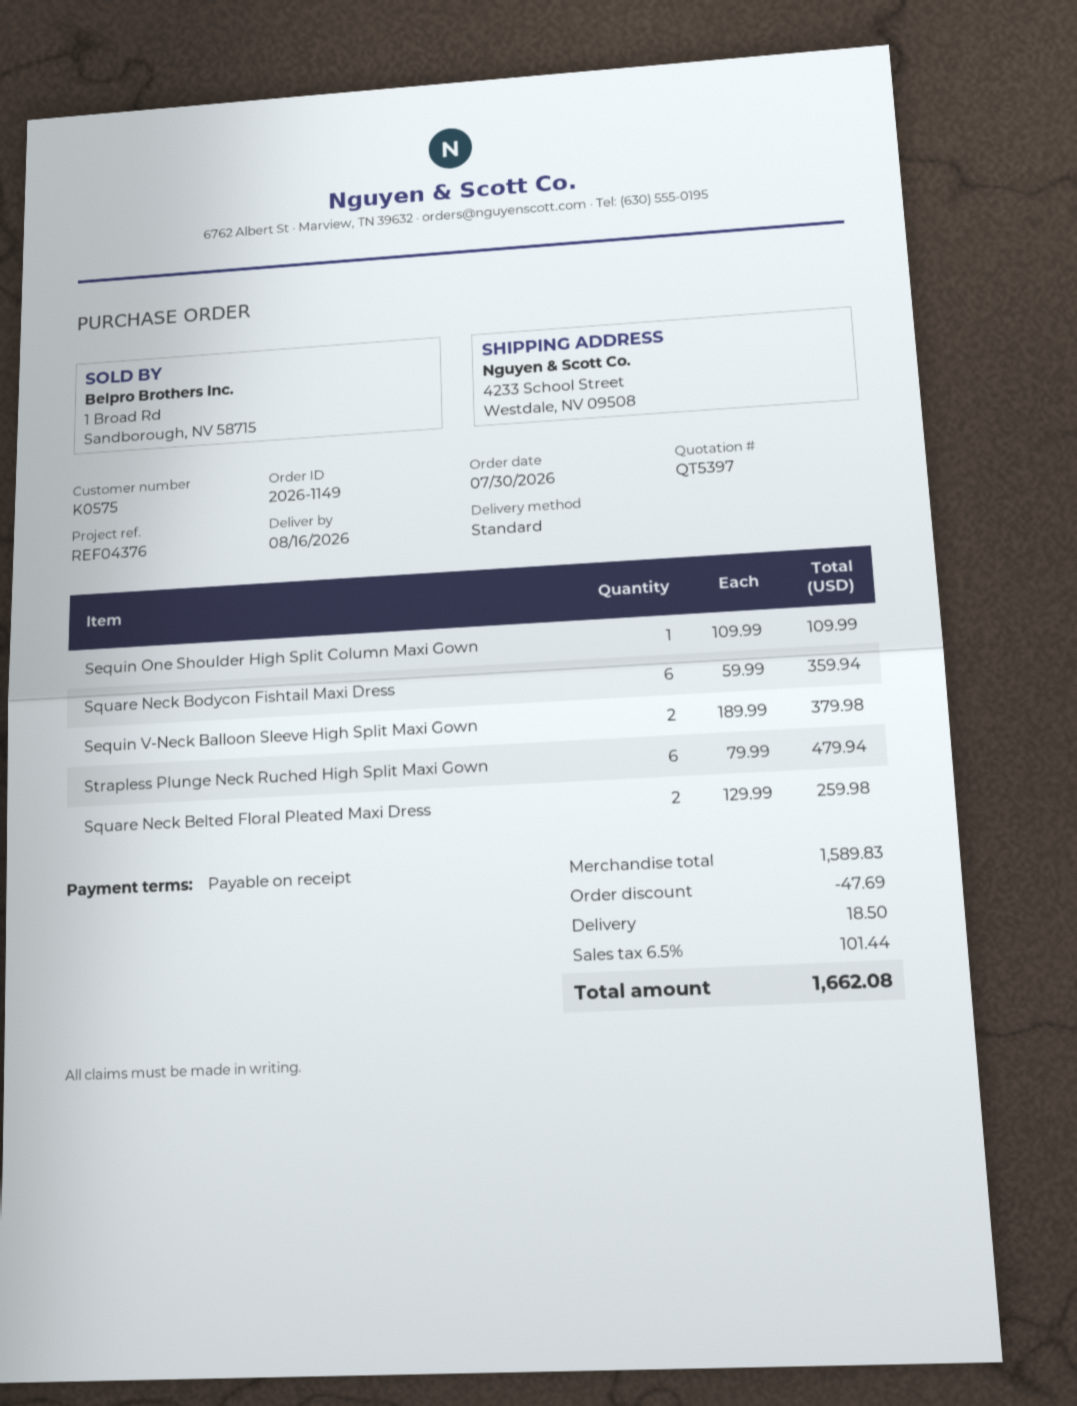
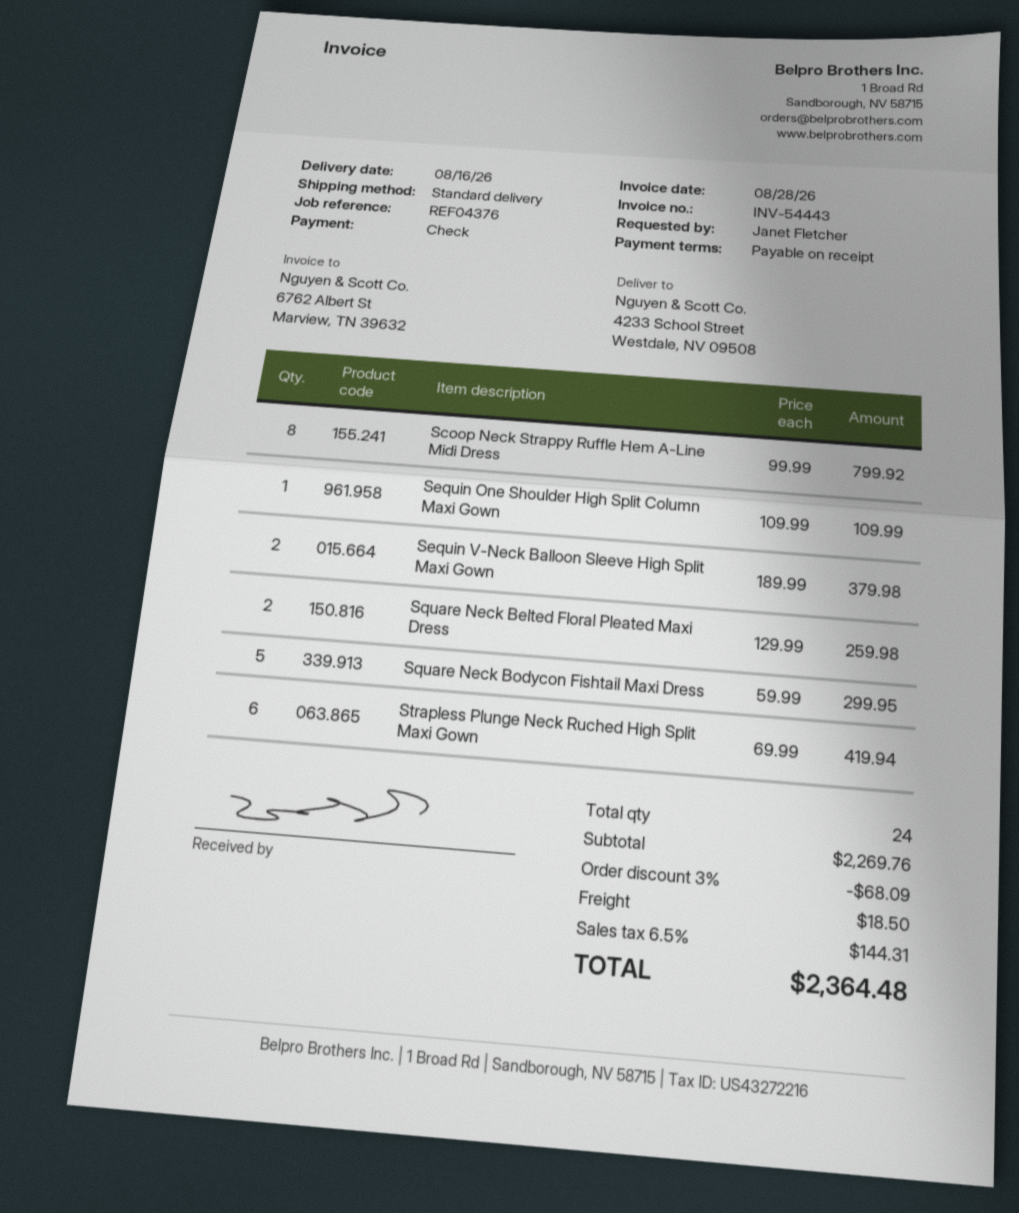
Square Neck Bodycon Fishtail Maxi Dress: 6 x 59.99 = 359.94 -> 5 x 59.99 = 299.95
Strapless Plunge Neck Ruched High Split Maxi Gown: 6 x 79.99 = 479.94 -> 6 x 69.99 = 419.94
Scoop Neck Strappy Ruffle Hem A-Line Midi Dress: none -> 8 x 99.99 = 799.92
subtotal: 1589.83 -> 2269.76
discount: 47.69 -> 68.09
tax: 6.5% = 101.44 -> 6.5% = 144.31
total: 1662.08 -> 2364.48

